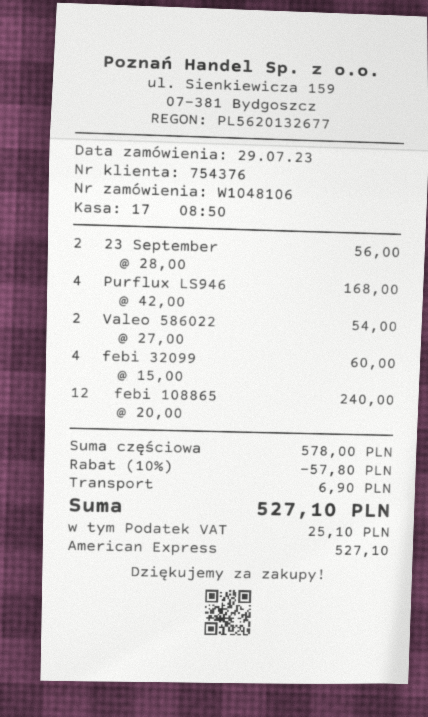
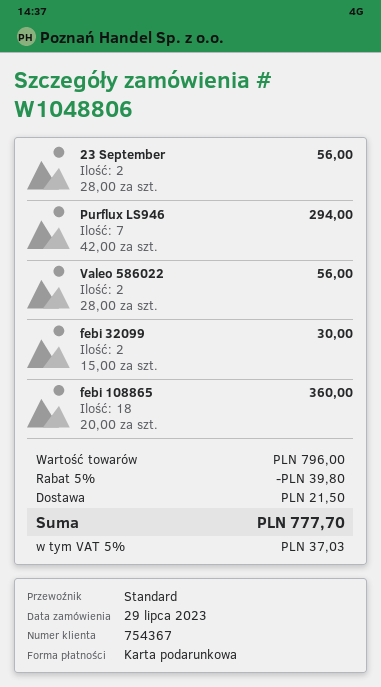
order number: W1048106 -> W1048806
customer number: 754376 -> 754367
payment method: American Express -> gift card
Purflux LS946: 4 x 42.00 = 168.00 -> 7 x 42.00 = 294.00
Valeo 586022: 2 x 27.00 = 54.00 -> 2 x 28.00 = 56.00
febi 32099: 4 x 15.00 = 60.00 -> 2 x 15.00 = 30.00
febi 108865: 12 x 20.00 = 240.00 -> 18 x 20.00 = 360.00
subtotal: 578.00 -> 796.00
discount: 10% = 57.80 -> 5% = 39.80
shipping: 6.90 -> 21.50
tax: 25.10 -> 37.03
total: 527.10 -> 777.70

